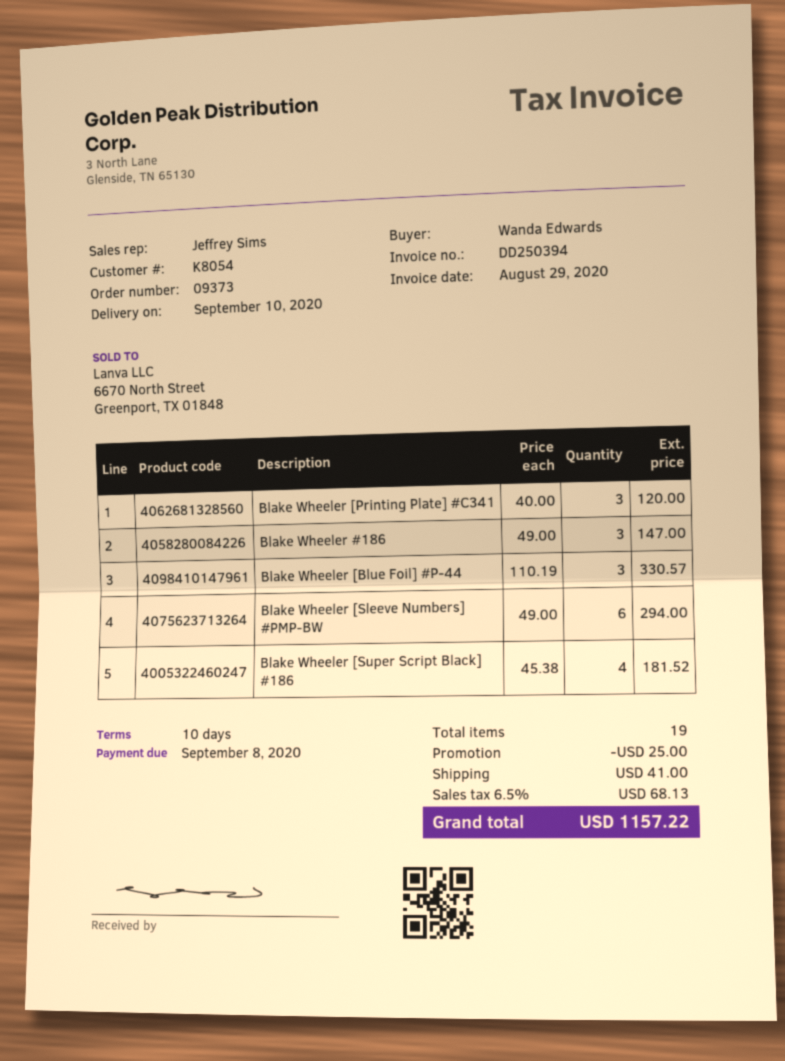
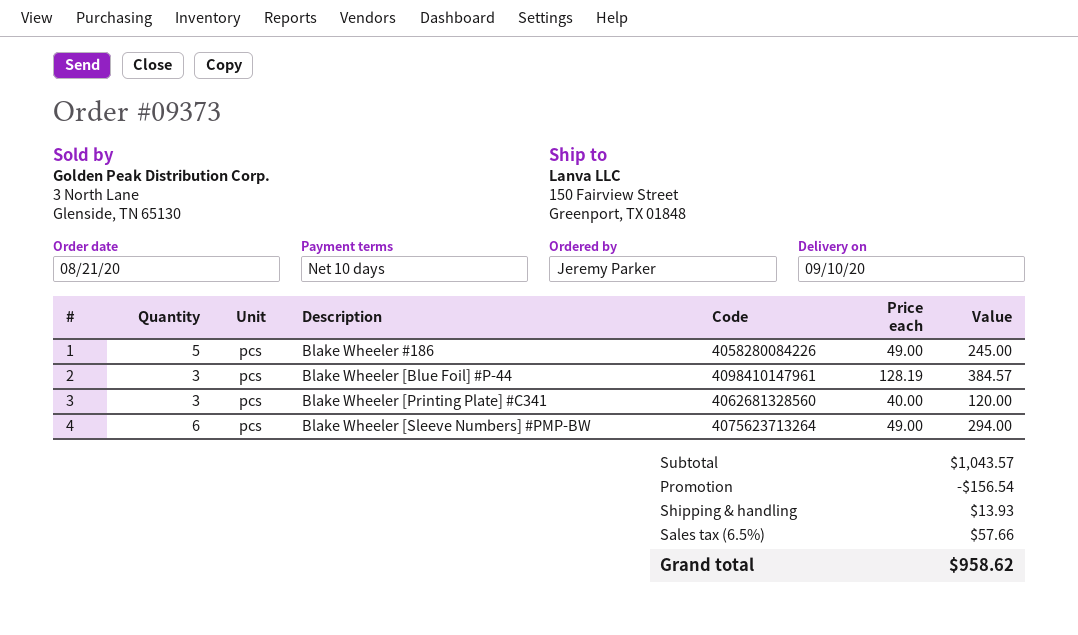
ordered by: Wanda Edwards -> Jeremy Parker
Blake Wheeler #186: 3 x 49.00 = 147.00 -> 5 x 49.00 = 245.00
Blake Wheeler [Blue Foil] #P-44: 3 x 110.19 = 330.57 -> 3 x 128.19 = 384.57
Blake Wheeler [Super Script Black] #186: 4 x 45.38 = 181.52 -> none
discount: 25.00 -> 156.54
shipping: 41.00 -> 13.93
tax: 6.5% = 68.13 -> 6.5% = 57.66
total: 1157.22 -> 958.62

